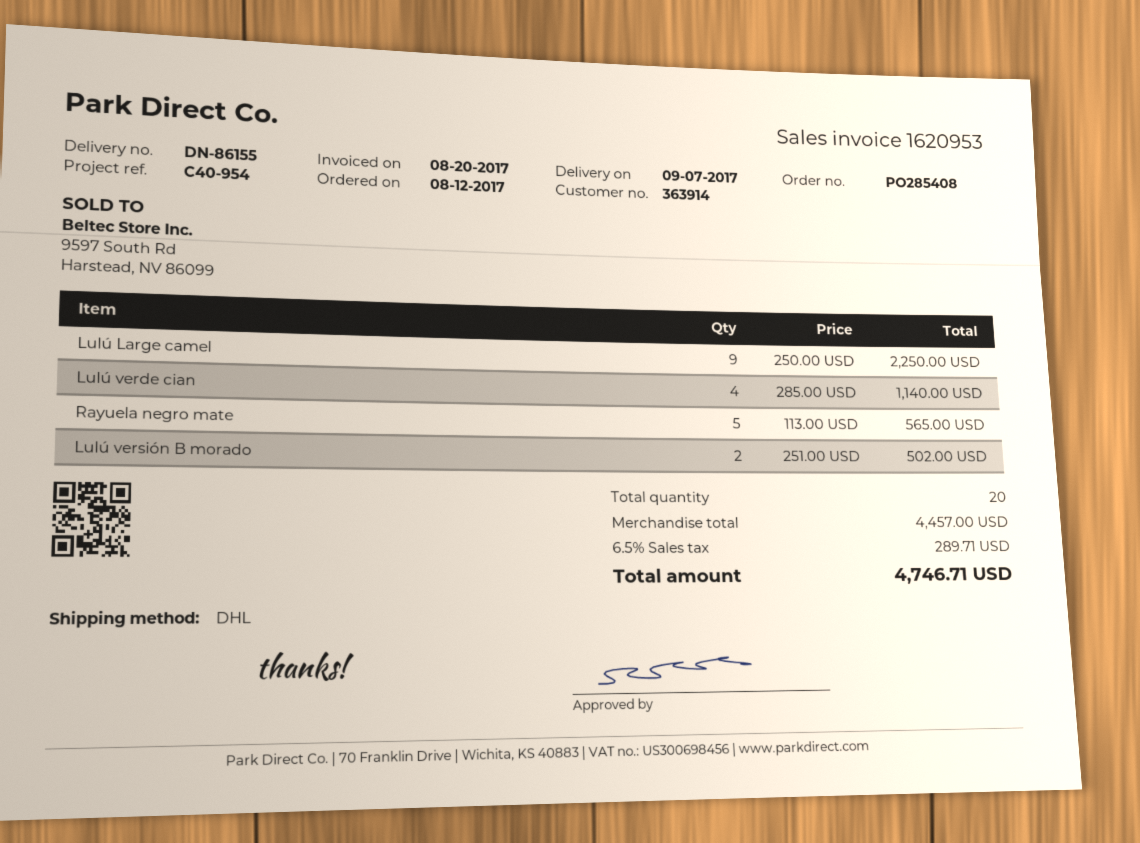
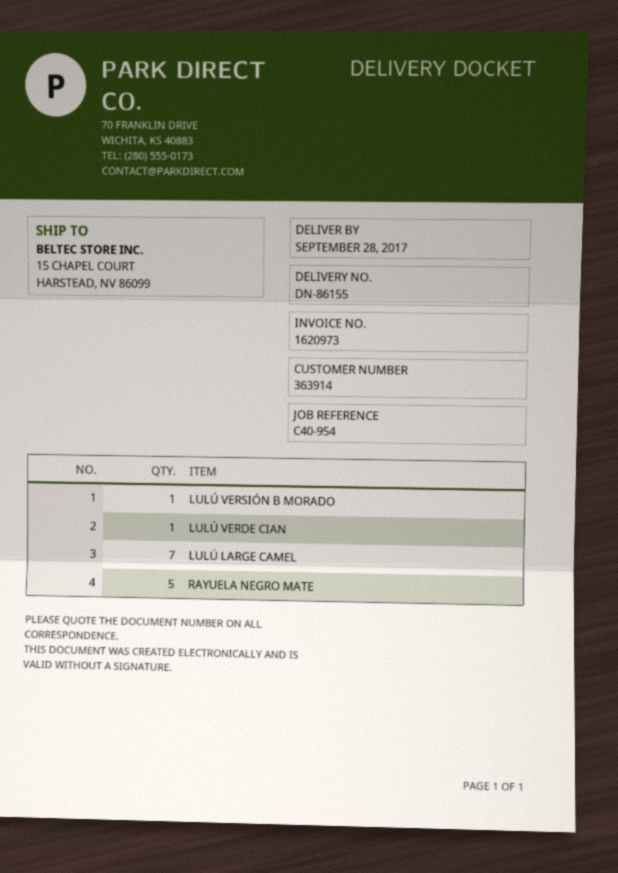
delivery date: 2017-09-07 -> 2017-09-28
invoice number: 1620953 -> 1620973
Lulú Large camel: 9 -> 7
Lulú verde cian: 4 -> 1
Lulú versión B morado: 2 -> 1

